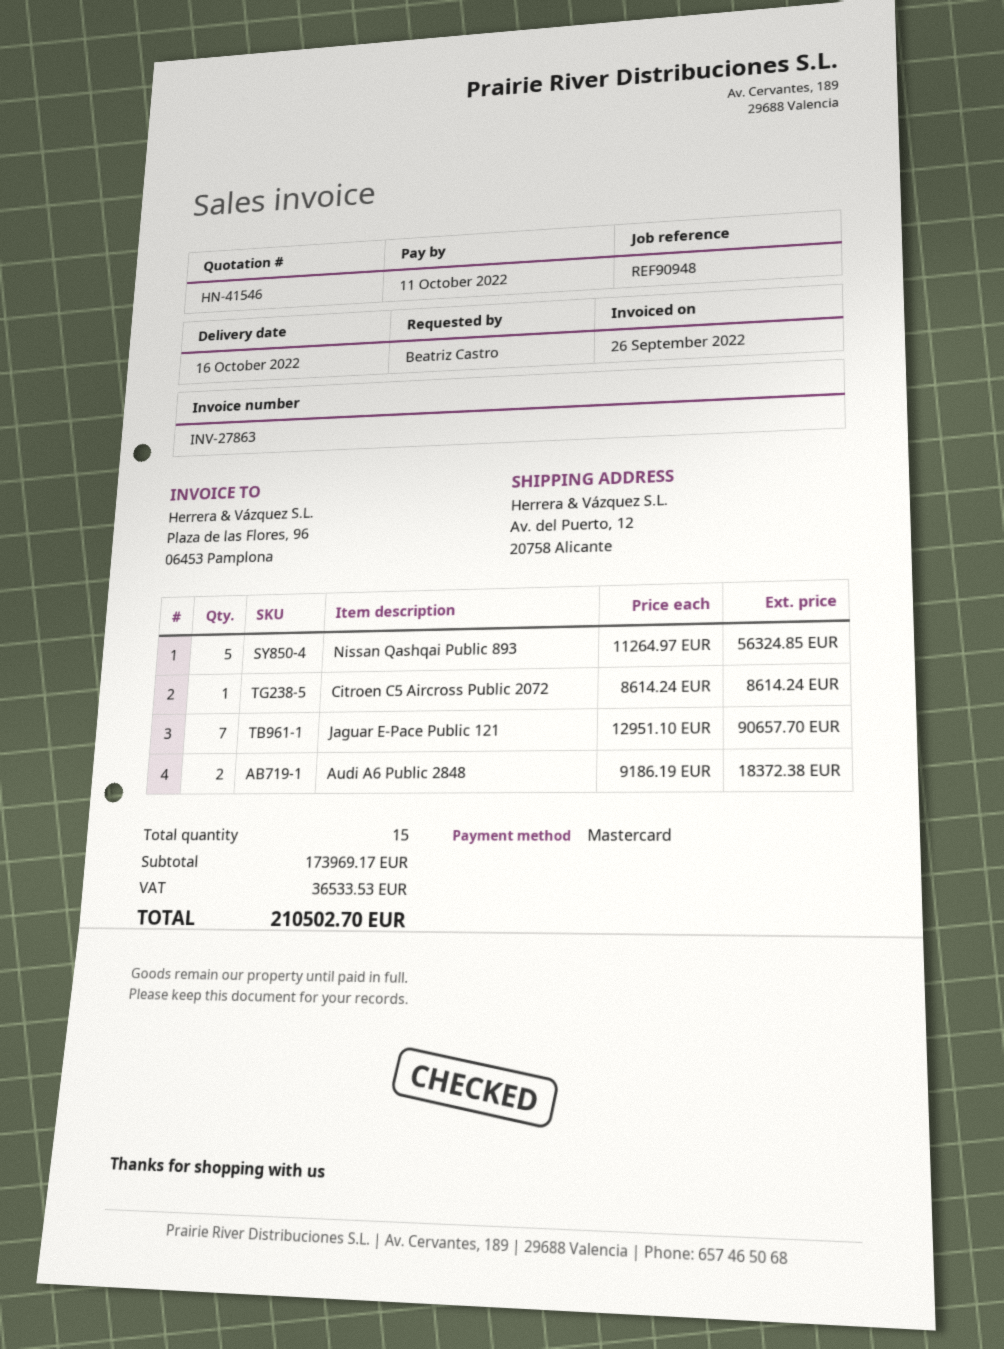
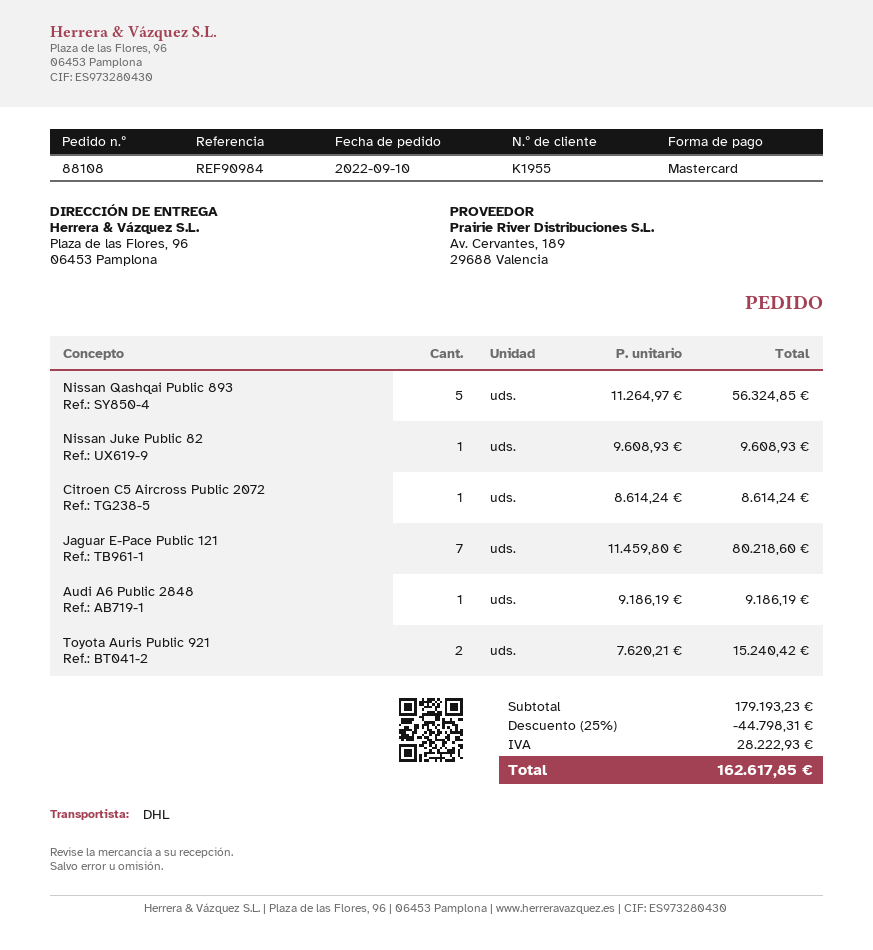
reference: REF90948 -> REF90984
ship to: Av. del Puerto, 12, 20758 Alicante -> Plaza de las Flores, 96, 06453 Pamplona
Jaguar E-Pace Public 121: 7 x 12951.10 = 90657.70 -> 7 x 11459.80 = 80218.60
Audi A6 Public 2848: 2 x 9186.19 = 18372.38 -> 1 x 9186.19 = 9186.19
Nissan Juke Public 82: none -> 1 x 9608.93 = 9608.93
Toyota Auris Public 921: none -> 2 x 7620.21 = 15240.42
subtotal: 173969.17 -> 179193.23
discount: none -> 25% = 44798.31
tax: 36533.53 -> 28222.93
total: 210502.70 -> 162617.85

